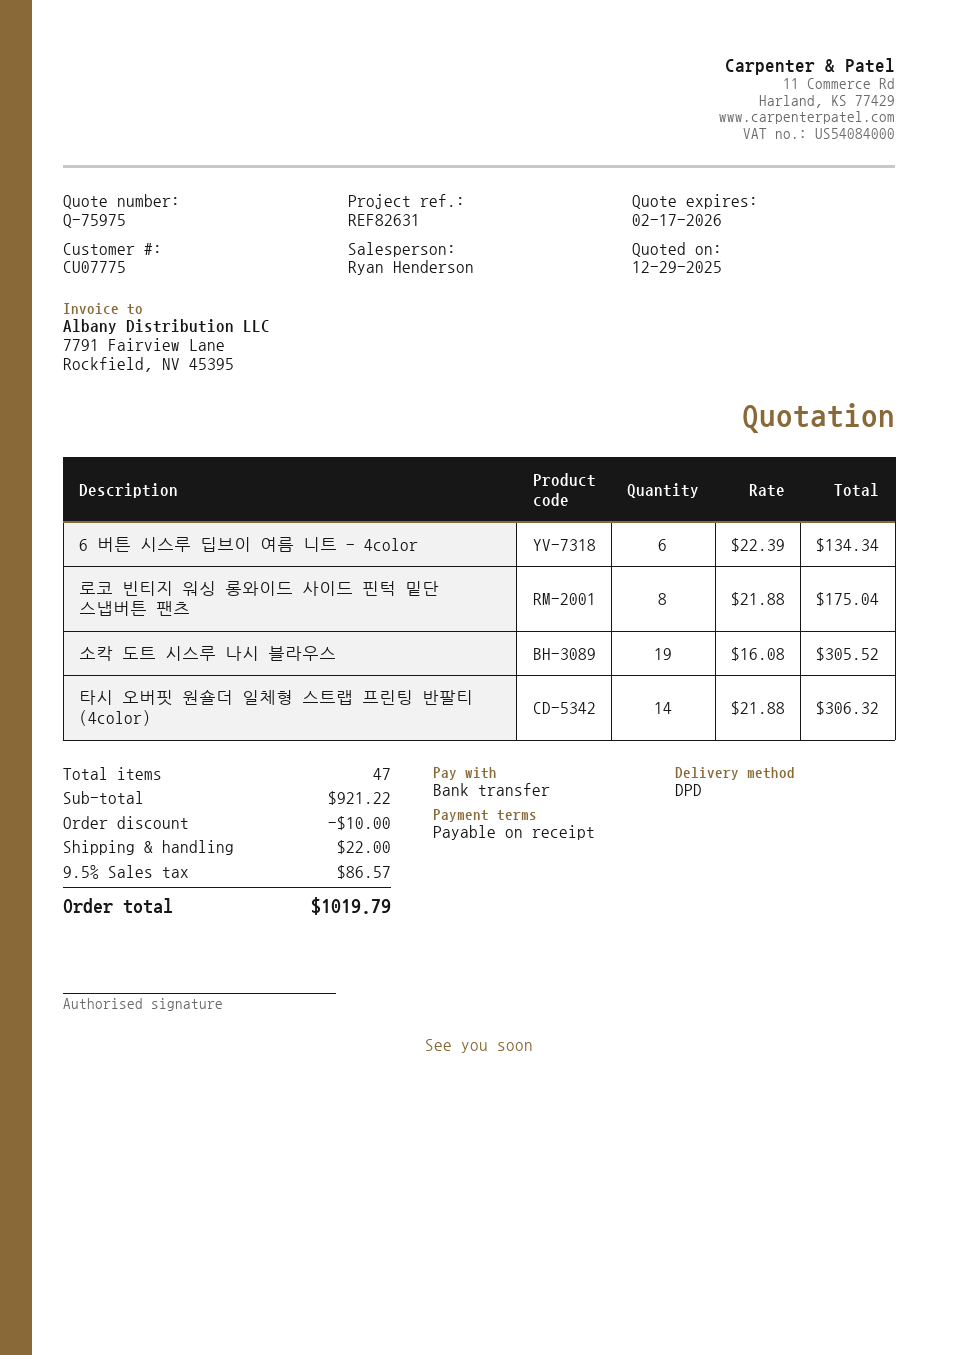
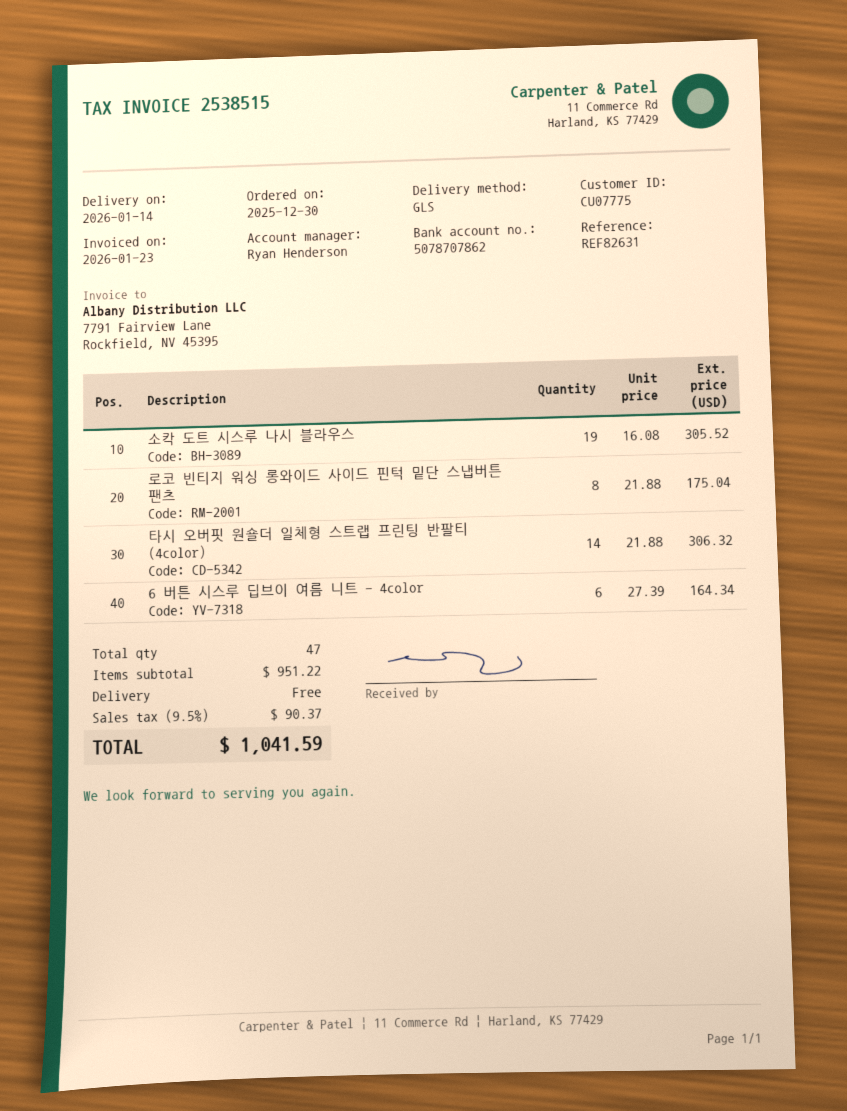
shipping method: DPD -> GLS
6 버튼 시스루 딥브이 여름 니트 - 4color: 6 x 22.39 = 134.34 -> 6 x 27.39 = 164.34
subtotal: 921.22 -> 951.22
discount: 10.00 -> none
shipping: 22.00 -> 0.00
tax: 9.5% = 86.57 -> 9.5% = 90.37
total: 1019.79 -> 1041.59

